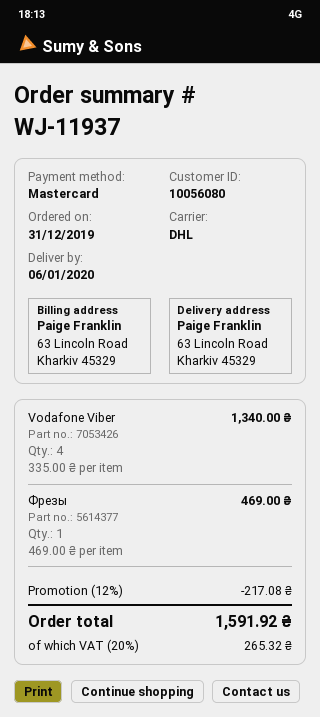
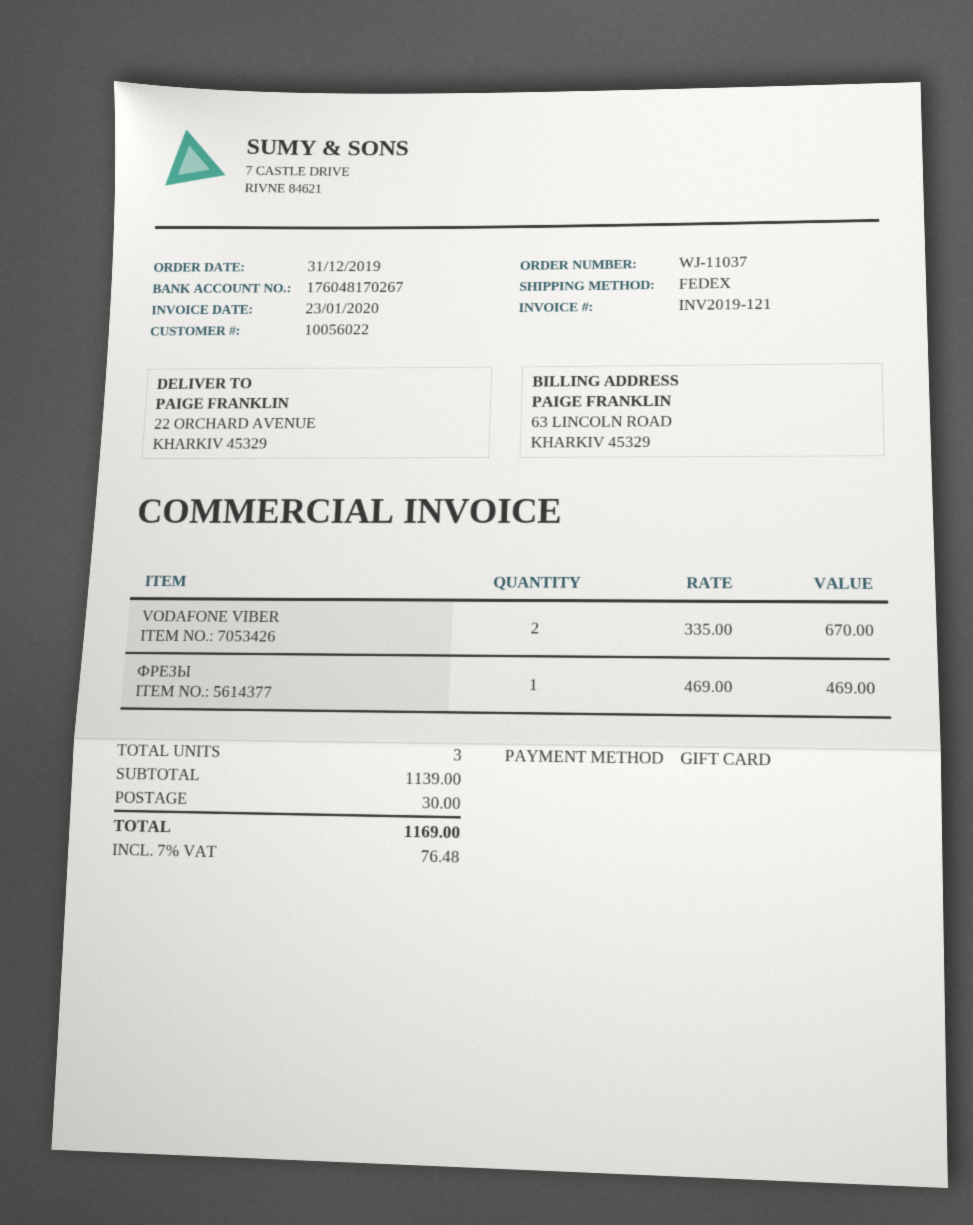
order number: WJ-11937 -> WJ-11037
customer number: 10056080 -> 10056022
payment method: Mastercard -> gift card
shipping method: DHL -> FedEx
ship to: 63 Lincoln Road, Kharkiv 45329 -> 22 ORCHARD AVENUE, KHARKIV 45329
Vodafone Viber: 4 x 335.00 = 1340.00 -> 2 x 335.00 = 670.00
discount: 12% = 217.08 -> none
shipping: none -> 30.00
tax: 20% = 265.32 -> 7% = 76.48
total: 1591.92 -> 1169.00

